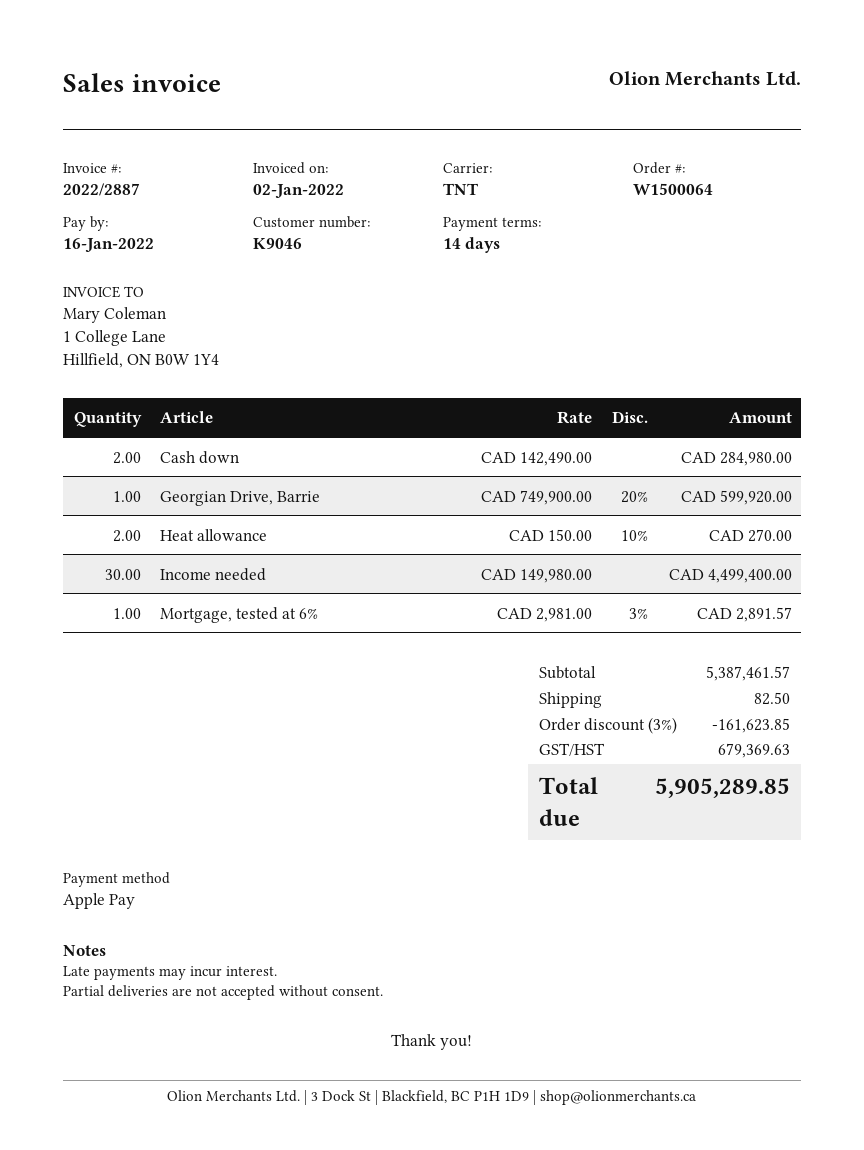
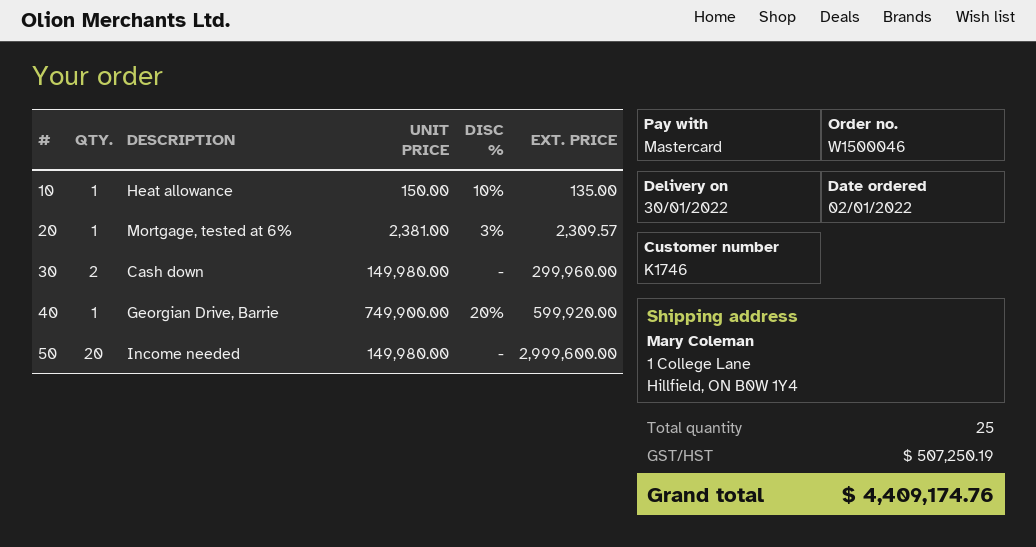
order number: W1500064 -> W1500046
customer number: K9046 -> K1746
payment method: Apple Pay -> Mastercard
Cash down: 2 x 142490.00 = 284980.00 -> 2 x 149980.00 = 299960.00
Heat allowance: 2 x 150.00 - 10% = 270.00 -> 1 x 150.00 - 10% = 135.00
Income needed: 30 x 149980.00 = 4499400.00 -> 20 x 149980.00 = 2999600.00
Mortgage, tested at 6%: 1 x 2981.00 - 3% = 2891.57 -> 1 x 2381.00 - 3% = 2309.57
discount: 3% = 161623.85 -> none
shipping: 82.50 -> none
tax: 679369.63 -> 507250.19
total: 5905289.85 -> 4409174.76

